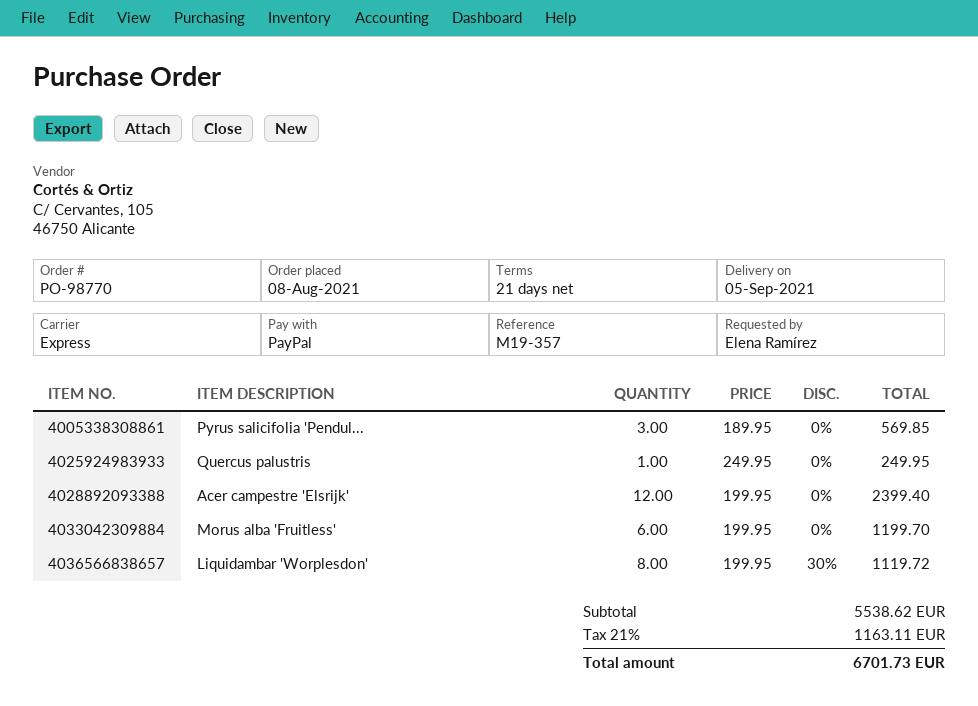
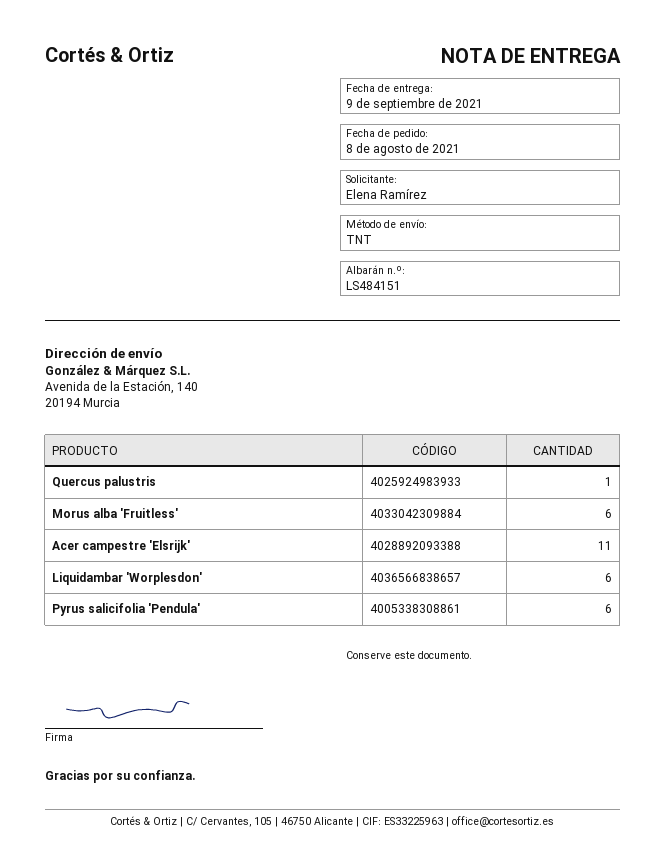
delivery date: 2021-09-05 -> 2021-09-09
shipping method: express -> TNT
Pyrus salicifolia 'Pendul...: 3 -> 6
Acer campestre 'Elsrijk': 12 -> 11
Liquidambar 'Worplesdon': 8 -> 6

